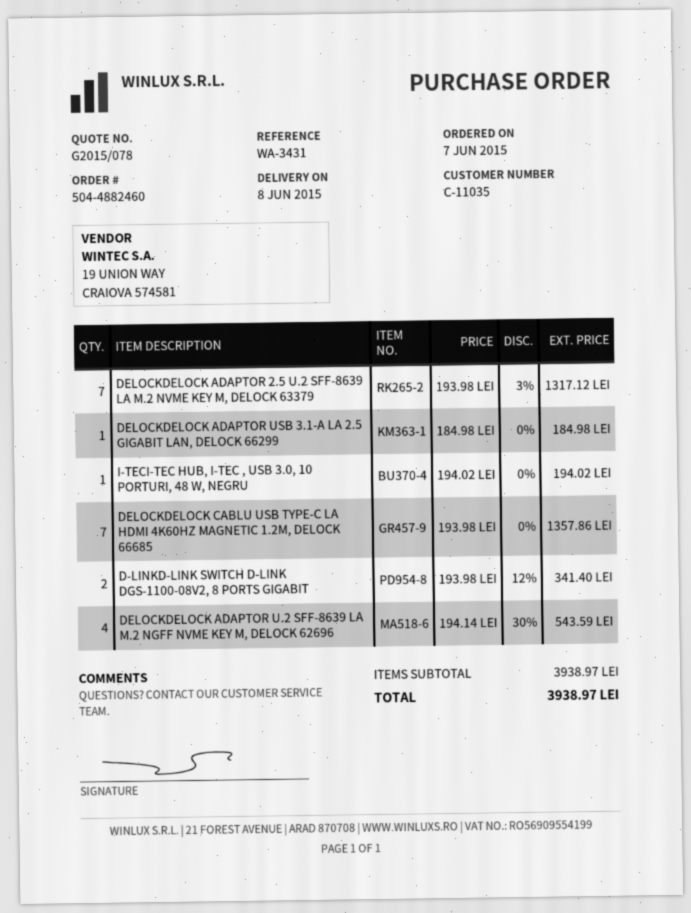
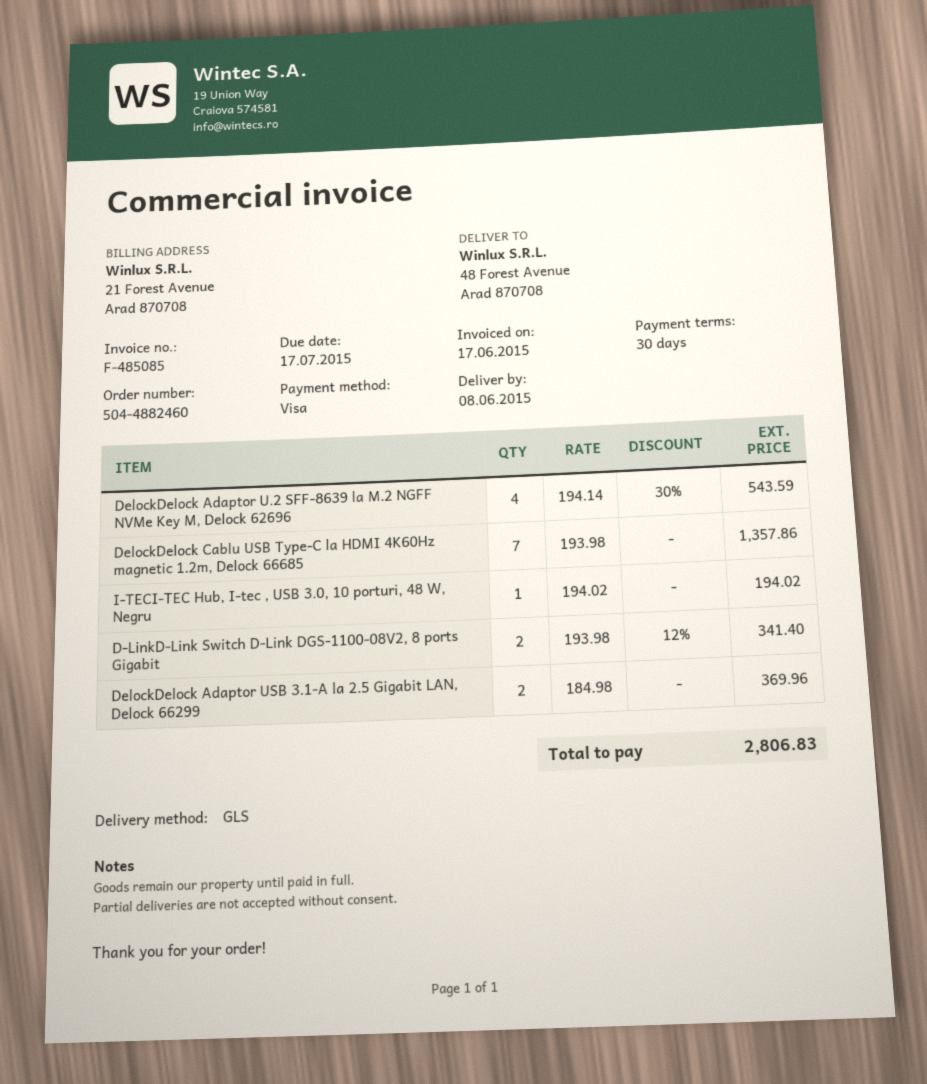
DELOCKDELOCK ADAPTOR 2.5 U.2 SFF-8639 LA M.2 NVME KEY M, DELOCK 63379: 7 x 193.98 - 3% = 1317.12 -> none
DELOCKDELOCK ADAPTOR USB 3.1-A LA 2.5 GIGABIT LAN, DELOCK 66299: 1 x 184.98 = 184.98 -> 2 x 184.98 = 369.96
total: 3938.97 -> 2806.83

